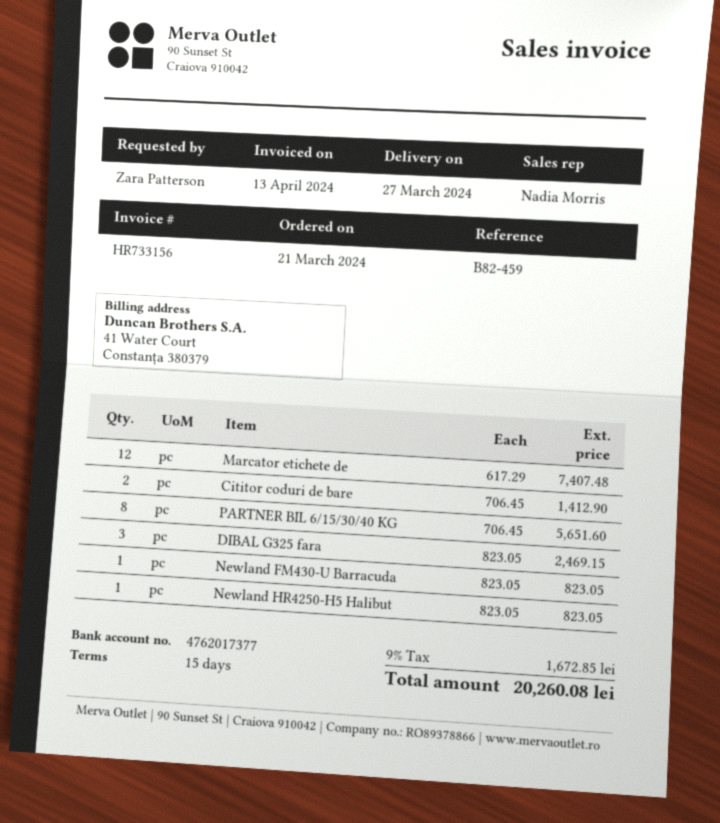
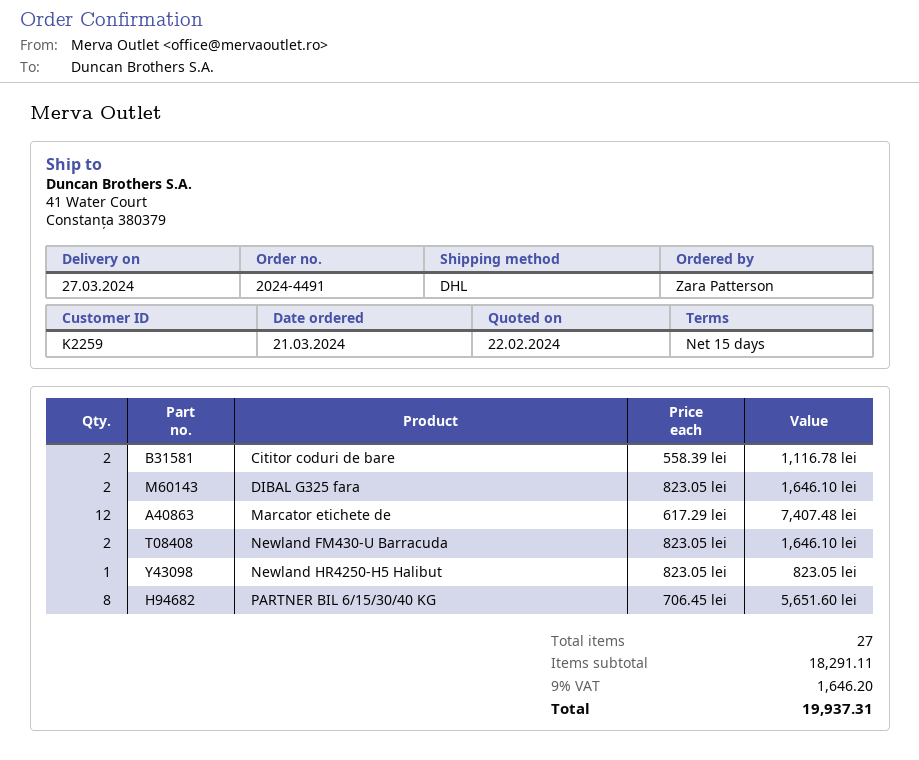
Cititor coduri de bare: 2 x 706.45 = 1412.90 -> 2 x 558.39 = 1116.78
DIBAL G325 fara: 3 x 823.05 = 2469.15 -> 2 x 823.05 = 1646.10
Newland FM430-U Barracuda: 1 x 823.05 = 823.05 -> 2 x 823.05 = 1646.10
tax: 9% = 1672.85 -> 9% = 1646.20
total: 20260.08 -> 19937.31

